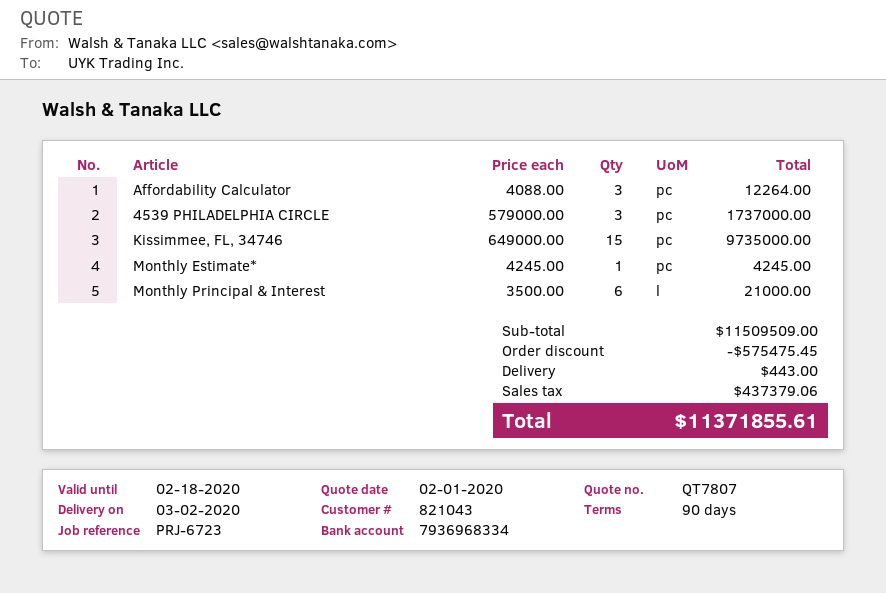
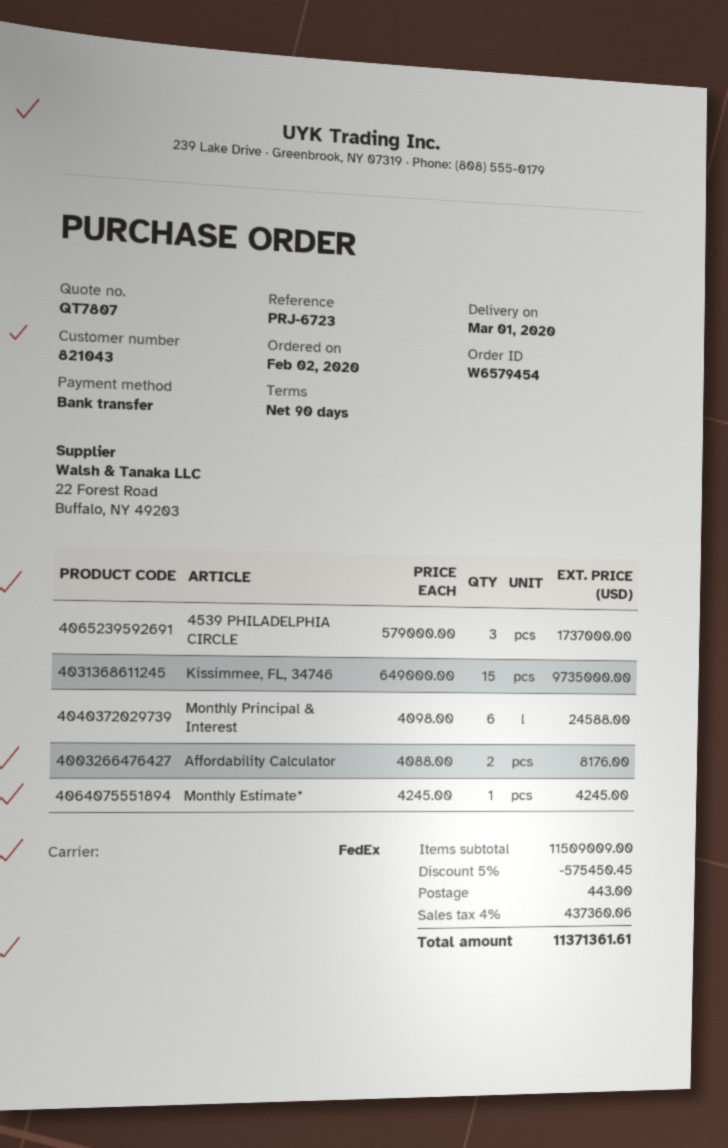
delivery date: 2020-03-02 -> 2020-03-01
Affordability Calculator: 3 x 4088.00 = 12264.00 -> 2 x 4088.00 = 8176.00
Monthly Principal & Interest: 6 x 3500.00 = 21000.00 -> 6 x 4098.00 = 24588.00
subtotal: 11509509.00 -> 11509009.00
discount: 575475.45 -> 575450.45
tax: 437379.06 -> 437360.06
total: 11371855.61 -> 11371361.61

